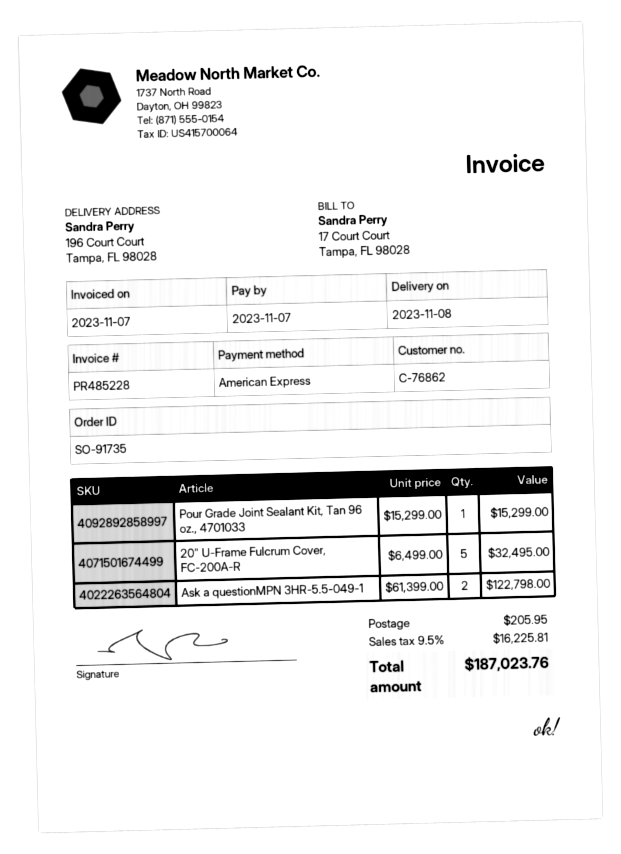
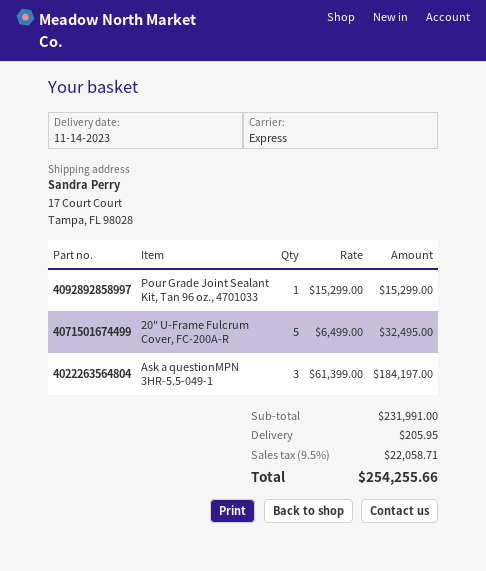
delivery date: 2023-11-08 -> 2023-11-14
ship to: 196 Court Court, Tampa, FL 98028 -> 17 Court Court, Tampa, FL 98028
Ask a questionMPN 3HR-5.5-049-1: 2 x 61399.00 = 122798.00 -> 3 x 61399.00 = 184197.00
tax: 9.5% = 16225.81 -> 9.5% = 22058.71
total: 187023.76 -> 254255.66

